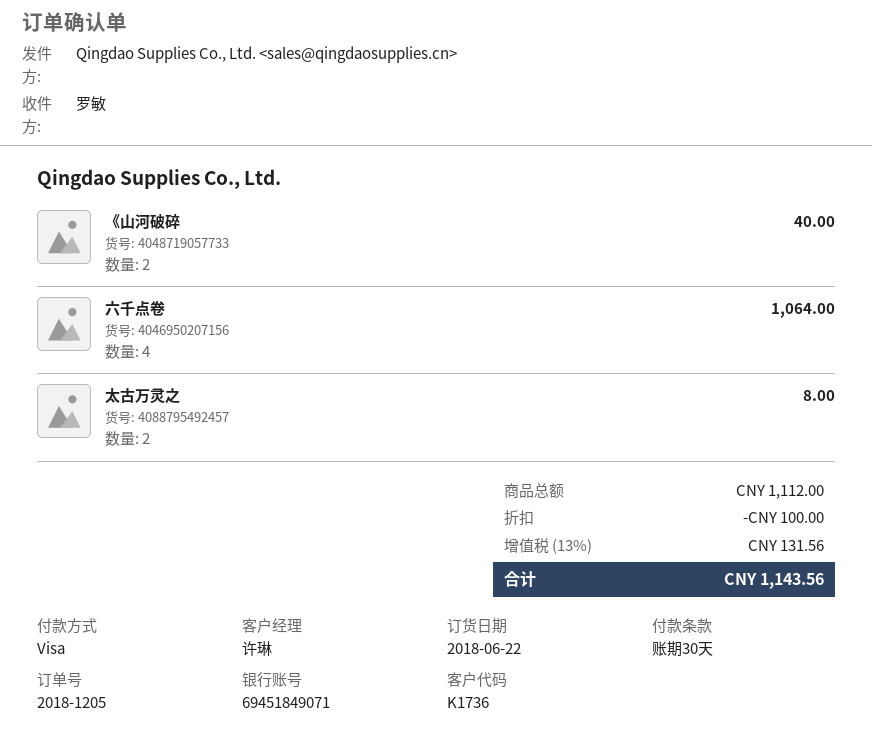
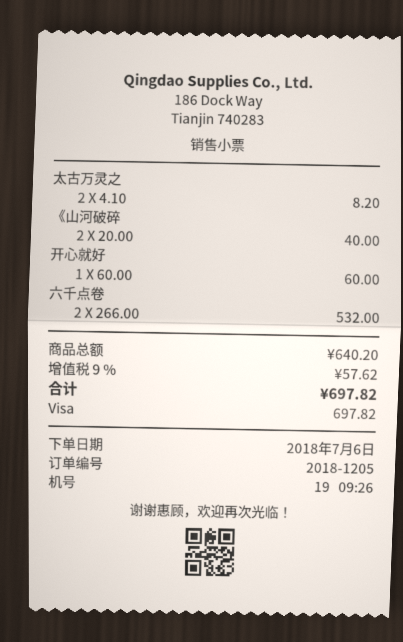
order date: 2018-06-22 -> 2018-07-06
六千点卷: 4 for 1064.00 -> 2 for 532.00
太古万灵之: 2 for 8.00 -> 2 for 8.20
开心就好: none -> 1 for 60.00
subtotal: 1112.00 -> 640.20
discount: 100.00 -> none
tax: 13% = 131.56 -> 9% = 57.62
total: 1143.56 -> 697.82

